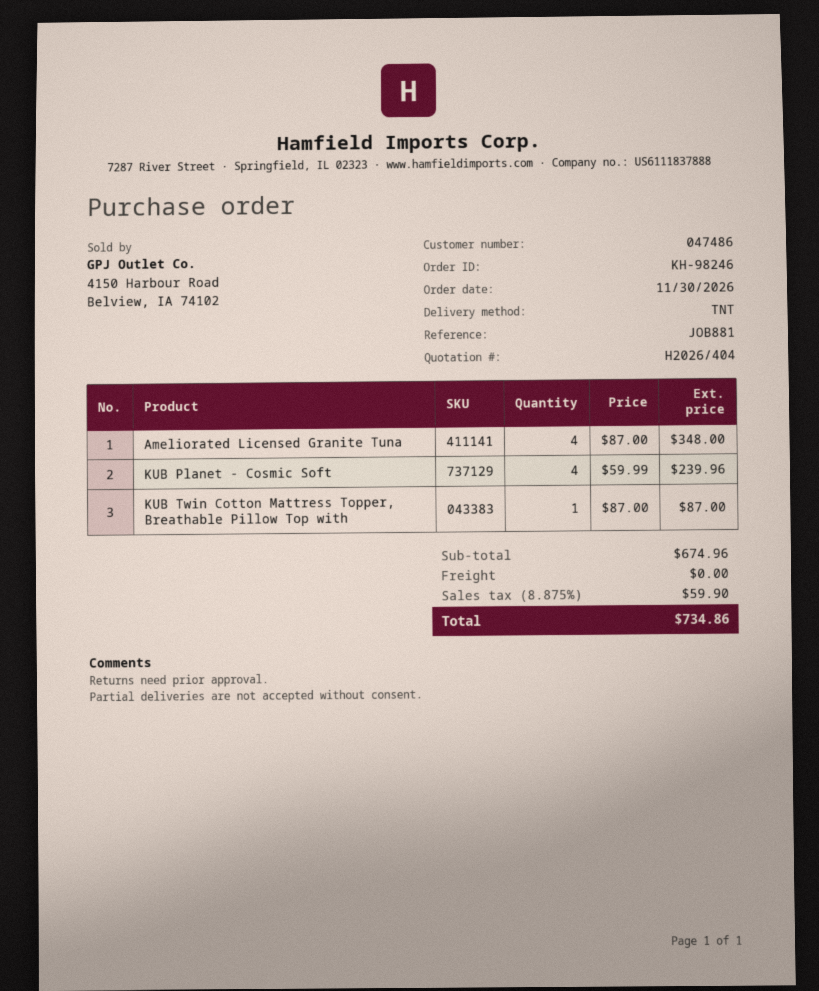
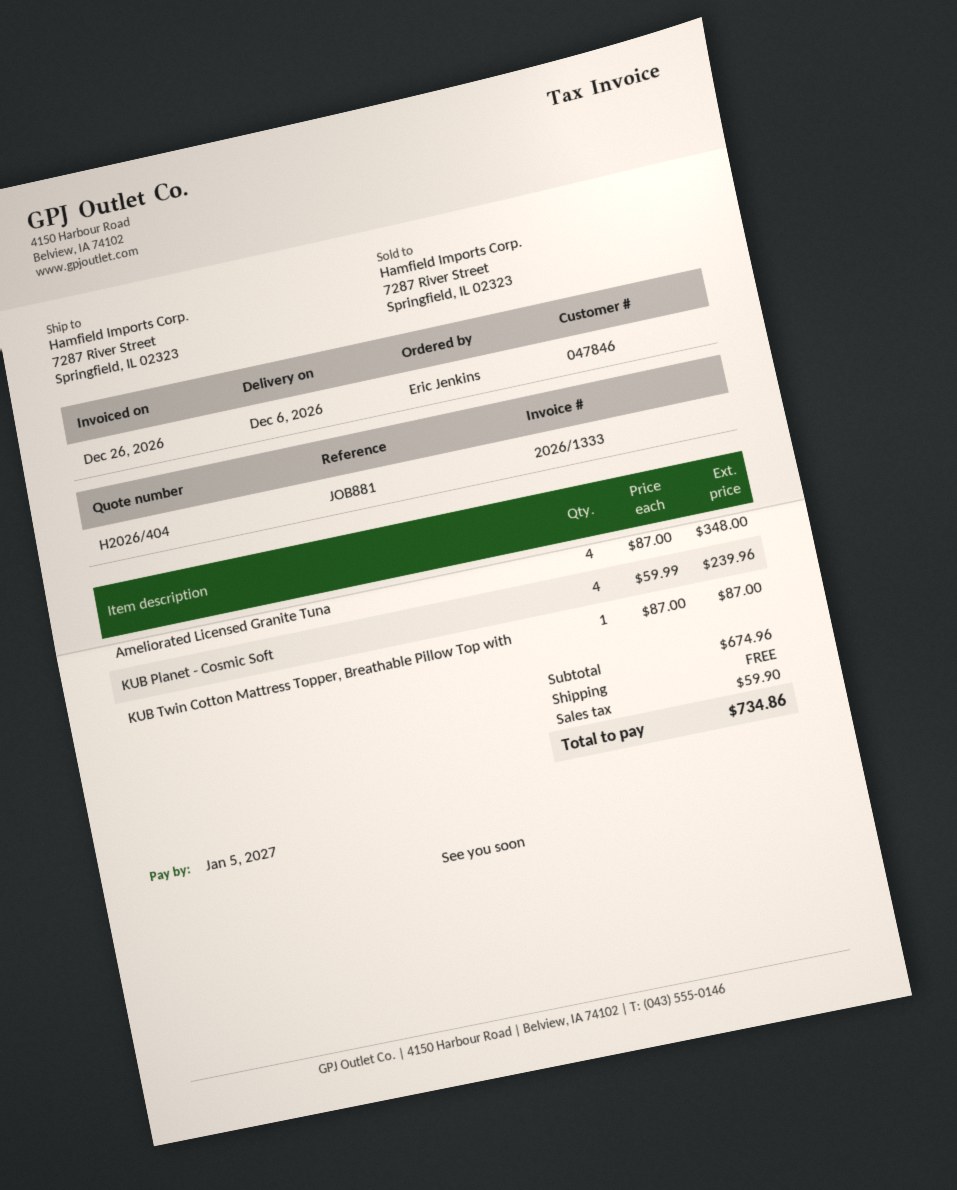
customer number: 047486 -> 047846

